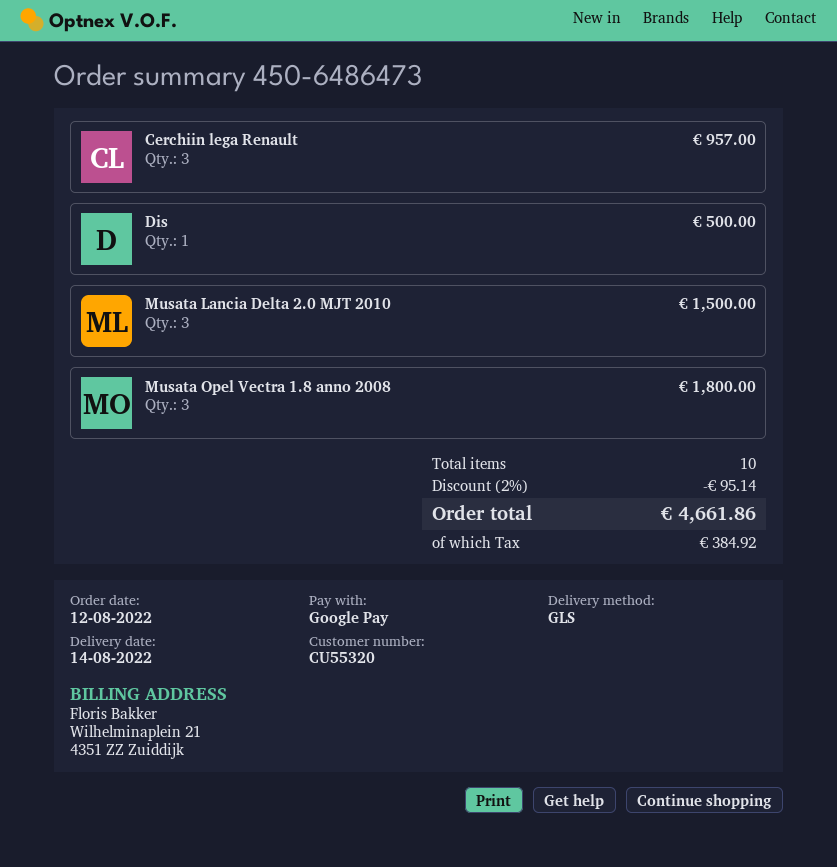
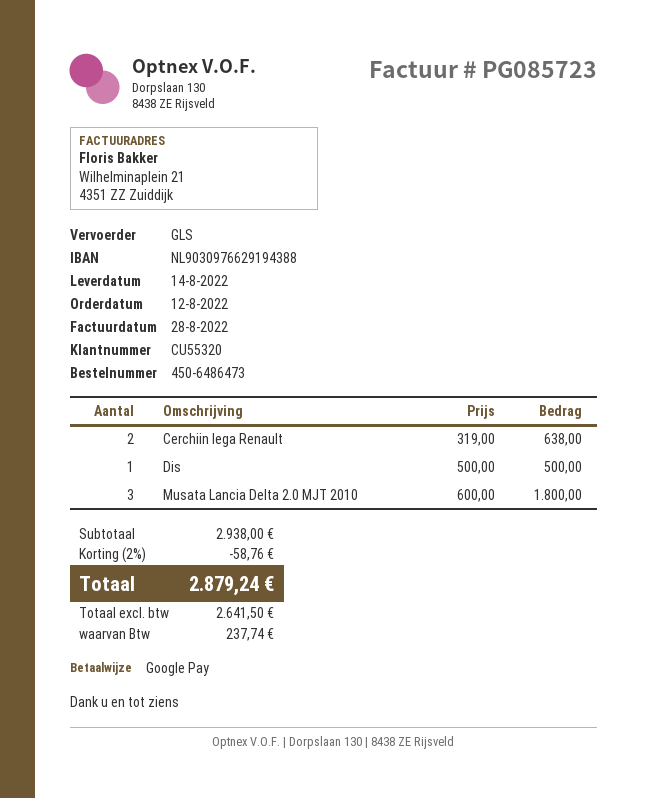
Cerchiin lega Renault: 3 for 957.00 -> 2 for 638.00
Musata Lancia Delta 2.0 MJT 2010: 3 for 1500.00 -> 3 for 1800.00
Musata Opel Vectra 1.8 anno 2008: 3 for 1800.00 -> none
discount: 2% = 95.14 -> 2% = 58.76
tax: 384.92 -> 237.74
total: 4661.86 -> 2879.24

